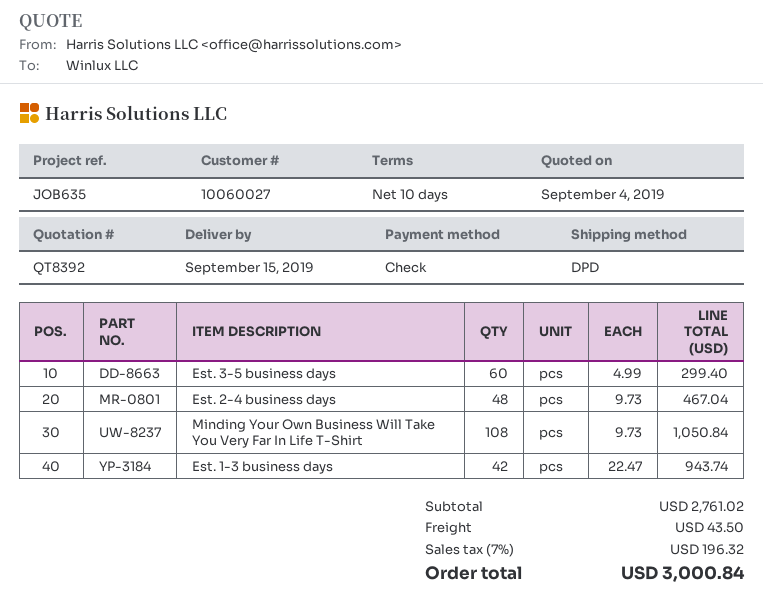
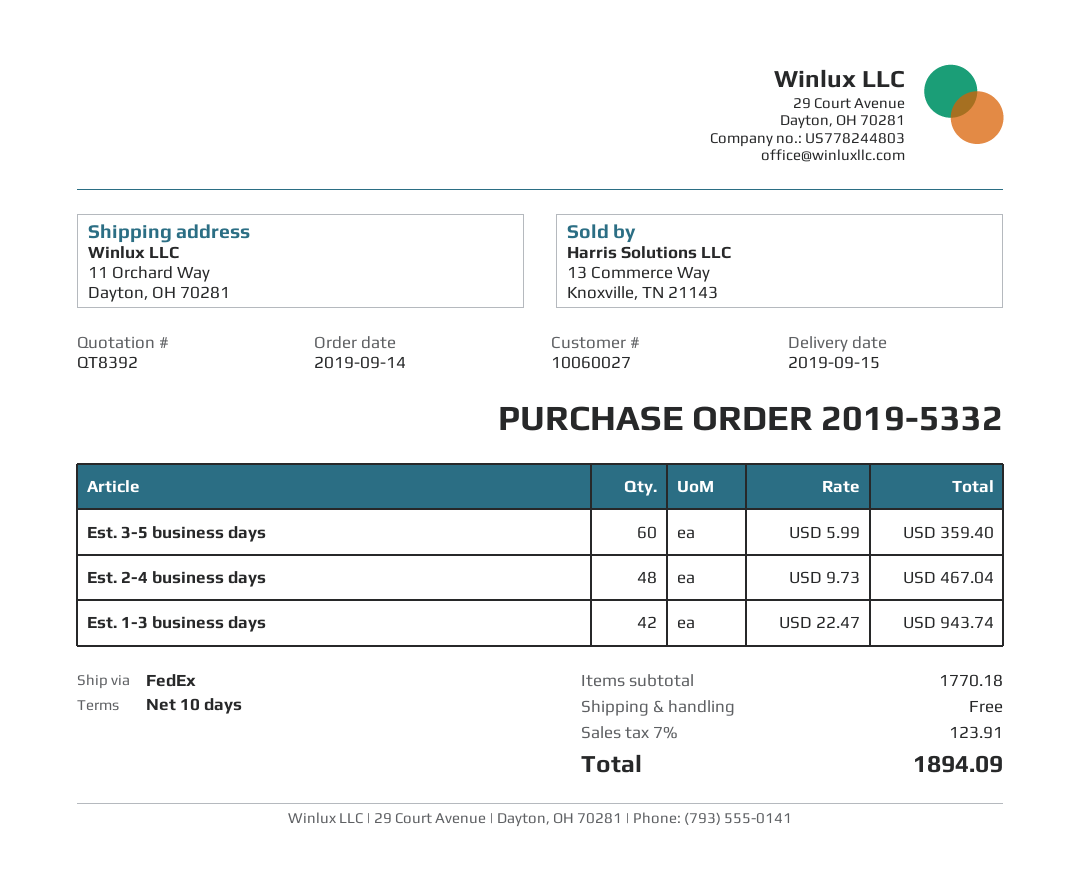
shipping method: DPD -> FedEx
Est. 3-5 business days: 60 x 4.99 = 299.40 -> 60 x 5.99 = 359.40
Minding Your Own Business Will Take You Very Far In Life T-Shirt: 108 x 9.73 = 1050.84 -> none
subtotal: 2761.02 -> 1770.18
shipping: 43.50 -> 0.00
tax: 7% = 196.32 -> 7% = 123.91
total: 3000.84 -> 1894.09

